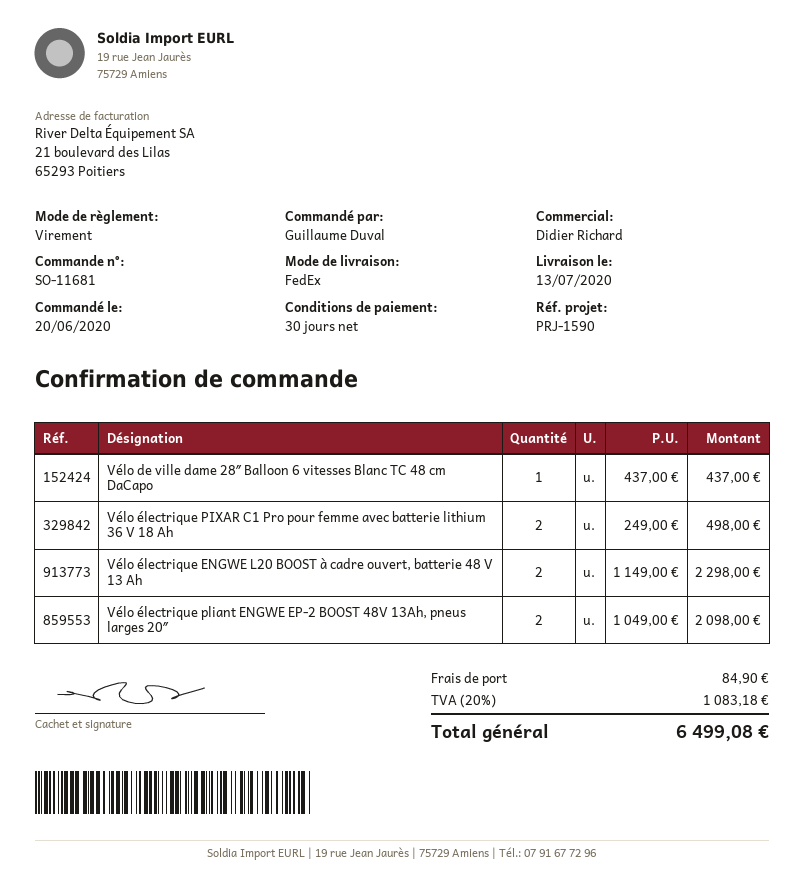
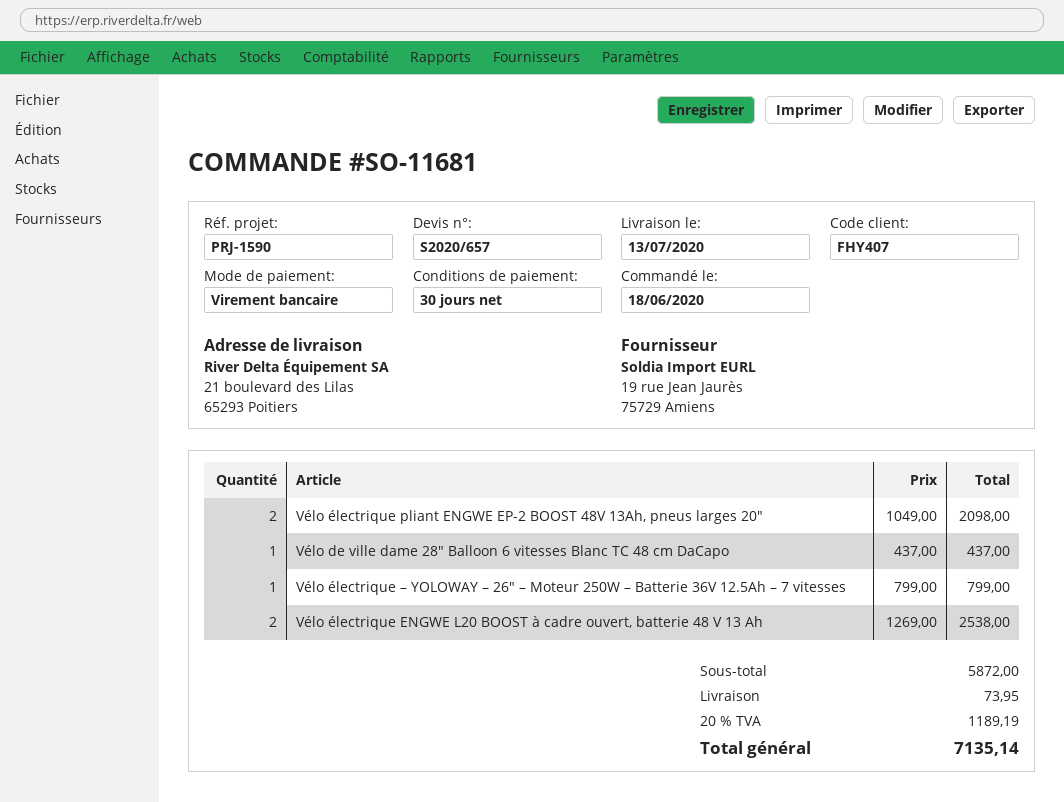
order date: 2020-06-20 -> 2020-06-18
Vélo électrique PIXAR C1 Pro pour femme avec batterie lithium 36 V 18 Ah: 2 x 249.00 = 498.00 -> none
Vélo électrique ENGWE L20 BOOST à cadre ouvert, batterie 48 V 13 Ah: 2 x 1149.00 = 2298.00 -> 2 x 1269.00 = 2538.00
Vélo électrique – YOLOWAY – 26″ – Moteur 250W – Batterie 36V 12.5Ah – 7 vitesses: none -> 1 x 799.00 = 799.00
shipping: 84.90 -> 73.95
tax: 20% = 1083.18 -> 20% = 1189.19
total: 6499.08 -> 7135.14

